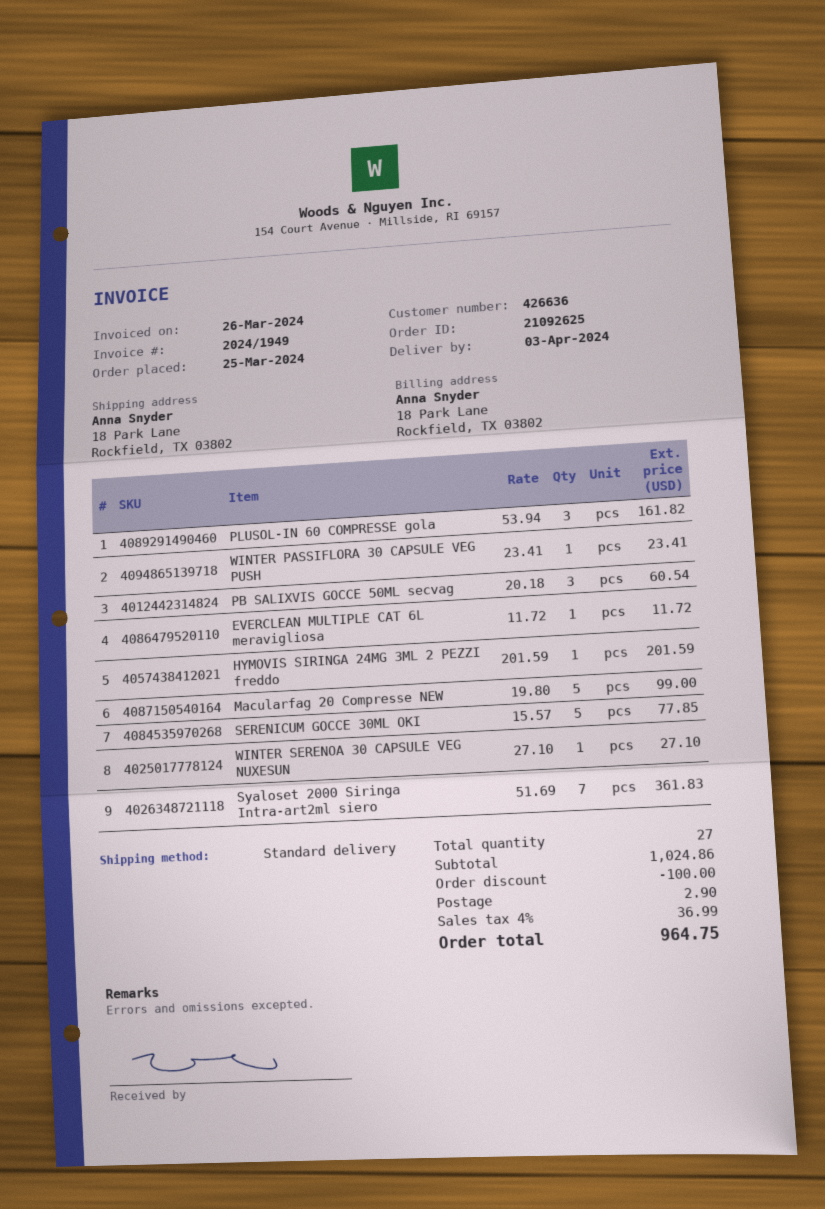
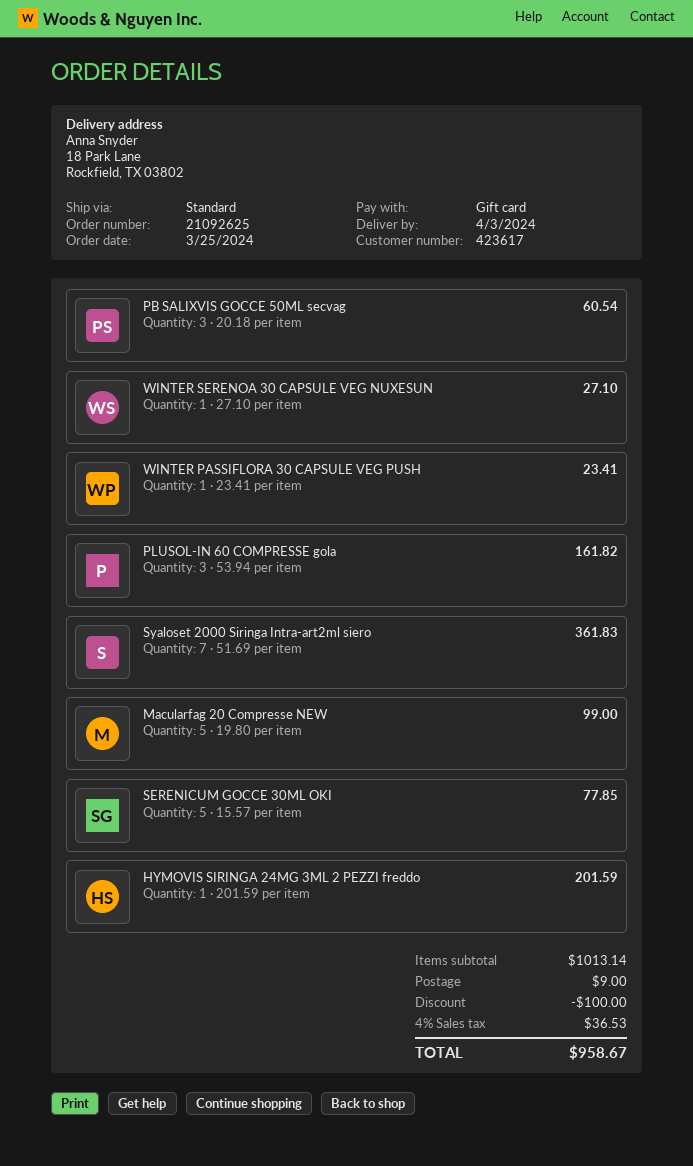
customer number: 426636 -> 423617
EVERCLEAN MULTIPLE CAT 6L meravigliosa: 1 x 11.72 = 11.72 -> none
subtotal: 1024.86 -> 1013.14
shipping: 2.90 -> 9.00
tax: 4% = 36.99 -> 4% = 36.53
total: 964.75 -> 958.67

